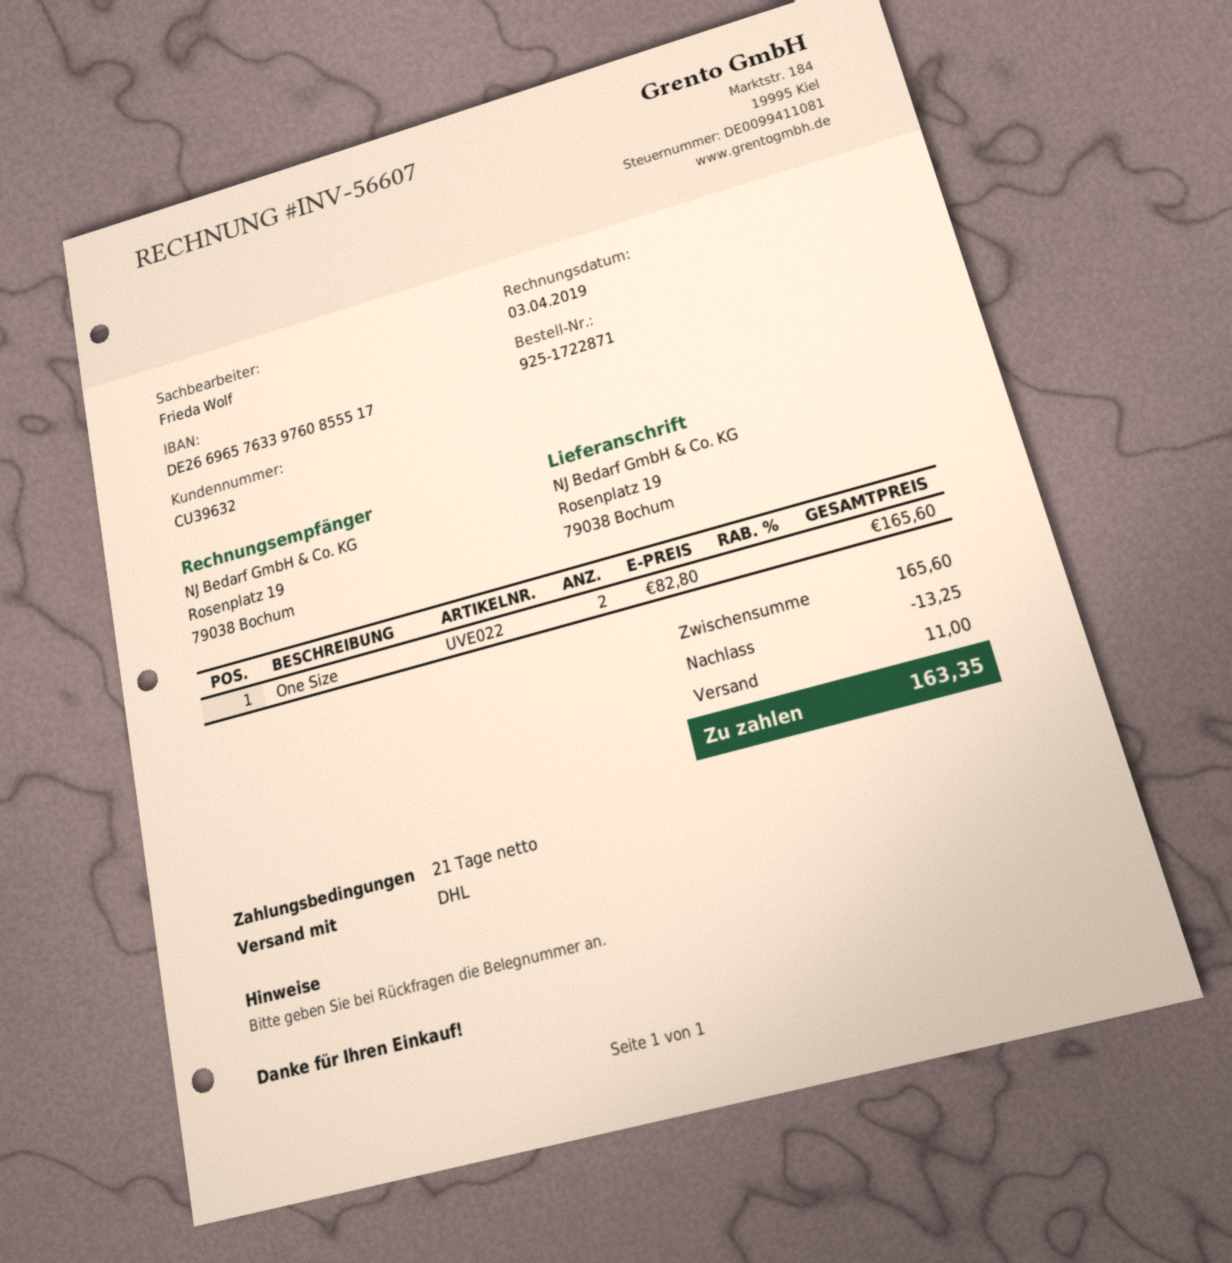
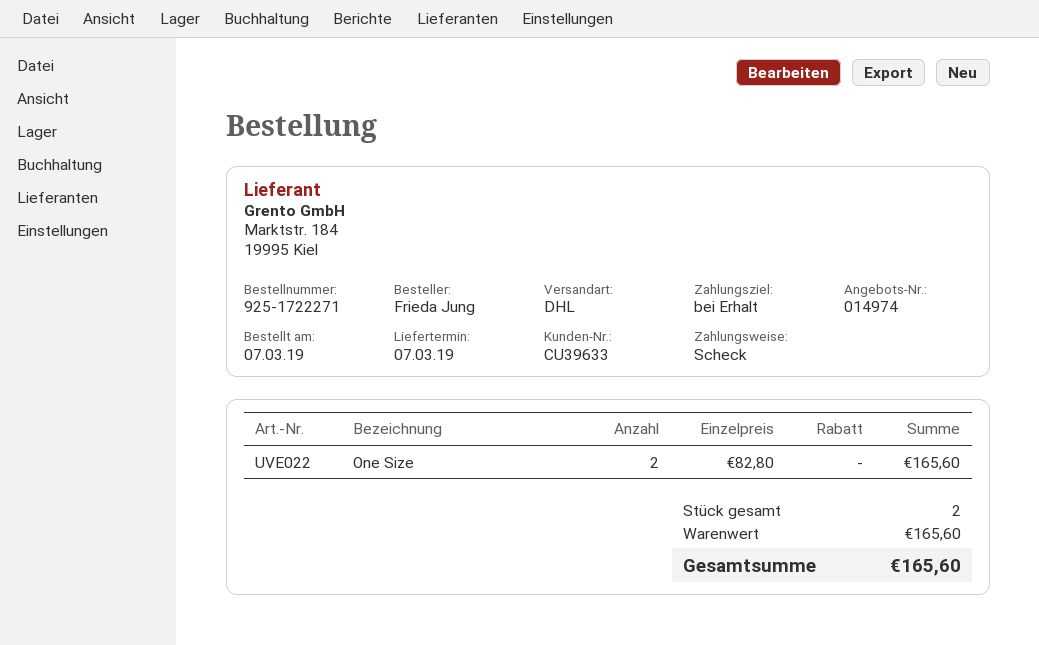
order number: 925-1722871 -> 925-1722271
payment terms: 21 days -> on receipt
customer number: CU39632 -> CU39633
discount: 13.25 -> none
shipping: 11.00 -> none
total: 163.35 -> 165.60

